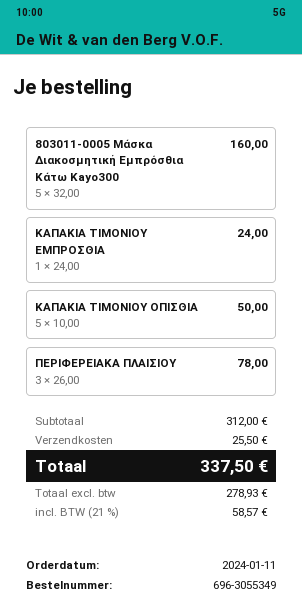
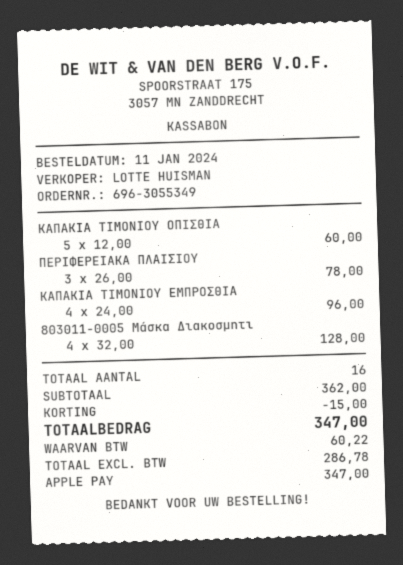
803011-0005 Μάσκα Διακοσμητική Εμπρόσθια Κάτω Kayo300: 5 x 32.00 = 160.00 -> 4 x 32.00 = 128.00
ΚΑΠΑΚΙΑ ΤΙΜΟΝΙΟΥ ΕΜΠΡΟΣΘΙΑ: 1 x 24.00 = 24.00 -> 4 x 24.00 = 96.00
ΚΑΠΑΚΙΑ ΤΙΜΟΝΙΟΥ ΟΠΙΣΘΙΑ: 5 x 10.00 = 50.00 -> 5 x 12.00 = 60.00
subtotal: 312.00 -> 362.00
discount: none -> 15.00
shipping: 25.50 -> none
net: 278.93 -> 286.78
tax: 58.57 -> 60.22
total: 337.50 -> 347.00

